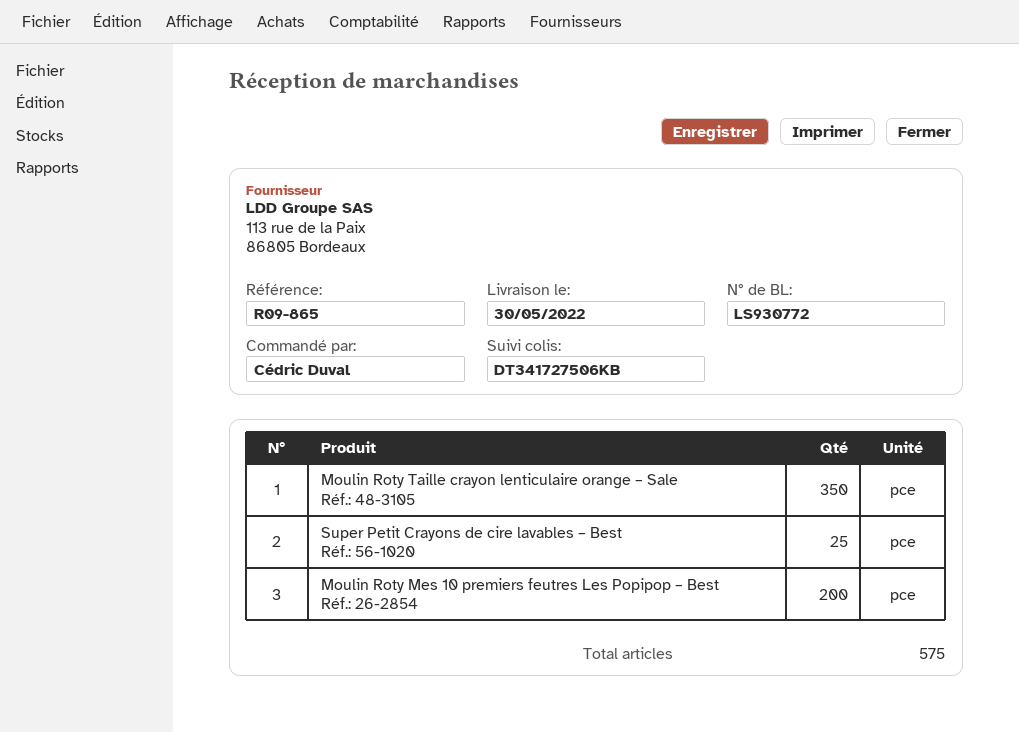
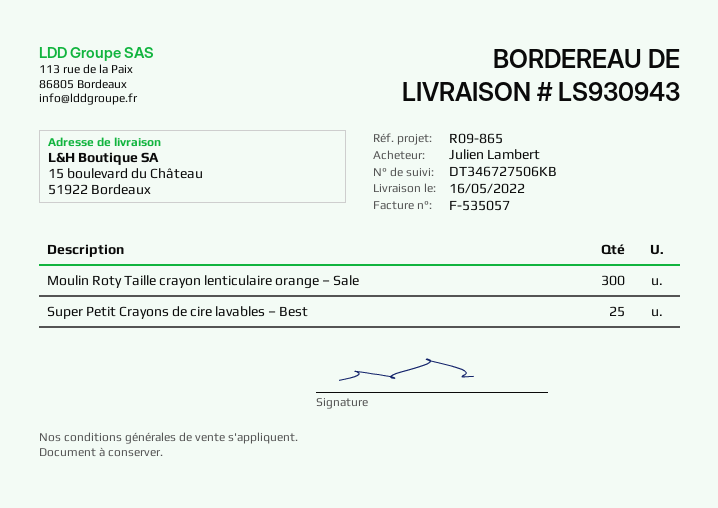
delivery note number: LS930772 -> LS930943
delivery date: 2022-05-30 -> 2022-05-16
ordered by: Cédric Duval -> Julien Lambert
tracking number: DT341727506KB -> DT346727506KB
Moulin Roty Taille crayon lenticulaire orange – Sale: 350 -> 300
Moulin Roty Mes 10 premiers feutres Les Popipop – Best: 200 -> none

